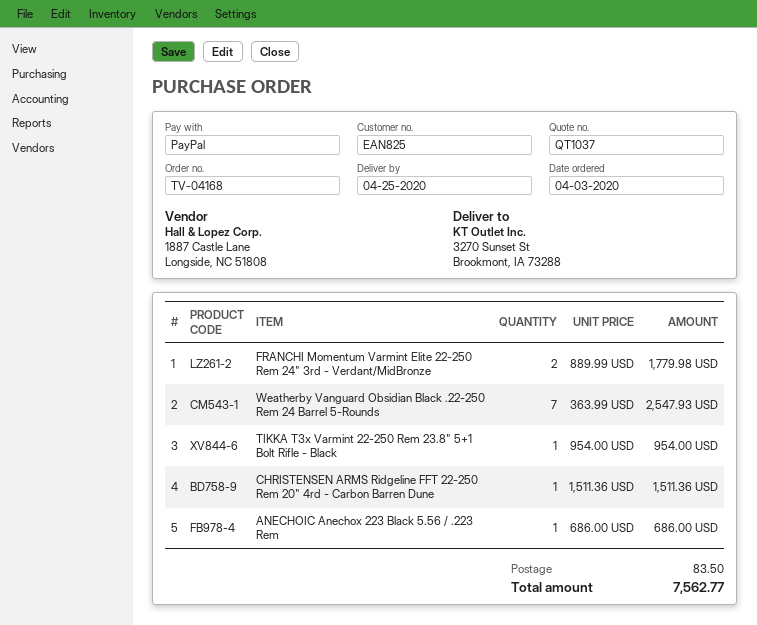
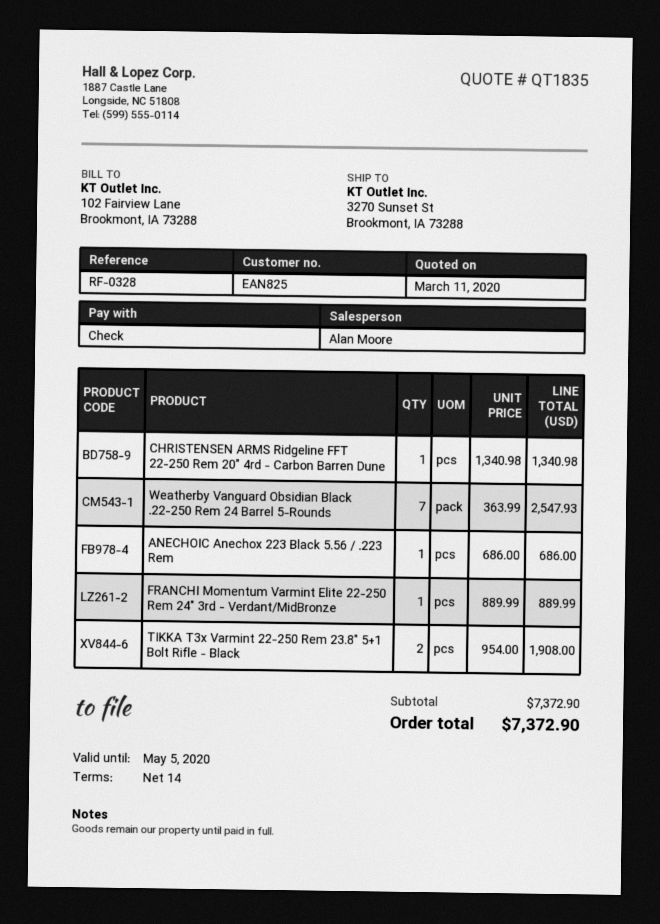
quote number: QT1037 -> QT1835
payment method: PayPal -> cheque
FRANCHI Momentum Varmint Elite 22-250 Rem 24" 3rd - Verdant/MidBronze: 2 x 889.99 = 1779.98 -> 1 x 889.99 = 889.99
TIKKA T3x Varmint 22-250 Rem 23.8" 5+1 Bolt Rifle - Black: 1 x 954.00 = 954.00 -> 2 x 954.00 = 1908.00
CHRISTENSEN ARMS Ridgeline FFT 22-250 Rem 20" 4rd - Carbon Barren Dune: 1 x 1511.36 = 1511.36 -> 1 x 1340.98 = 1340.98
shipping: 83.50 -> none
total: 7562.77 -> 7372.90

